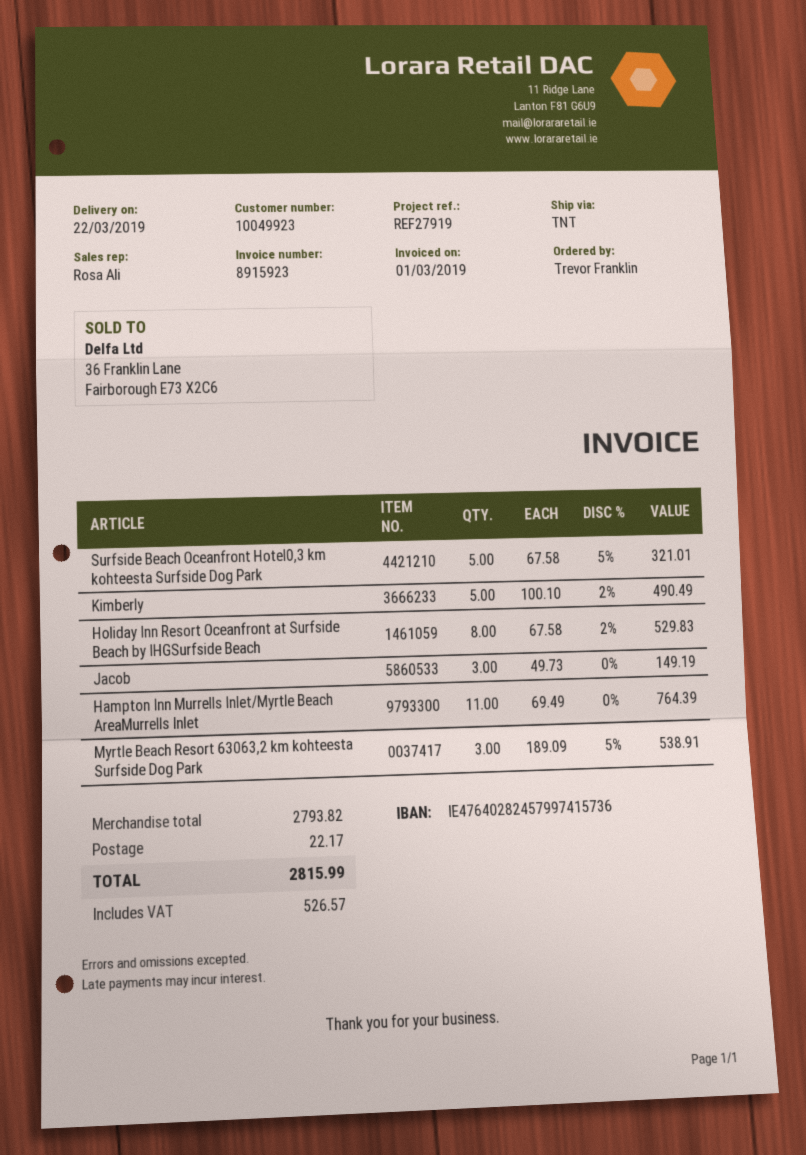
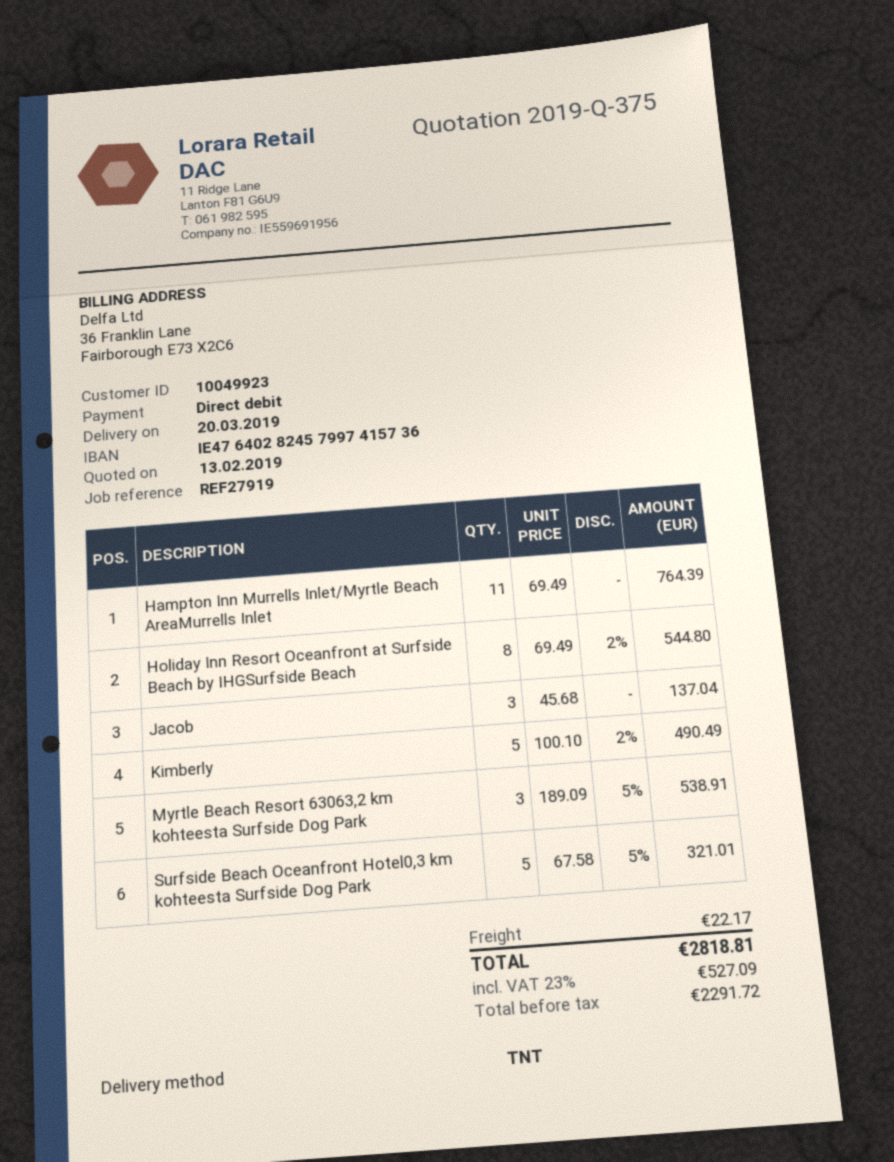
delivery date: 2019-03-22 -> 2019-03-20
Holiday Inn Resort Oceanfront at Surfside Beach by IHGSurfside Beach: 8 x 67.58 - 2% = 529.83 -> 8 x 69.49 - 2% = 544.80
Jacob: 3 x 49.73 = 149.19 -> 3 x 45.68 = 137.04
tax: 526.57 -> 527.09
total: 2815.99 -> 2818.81

